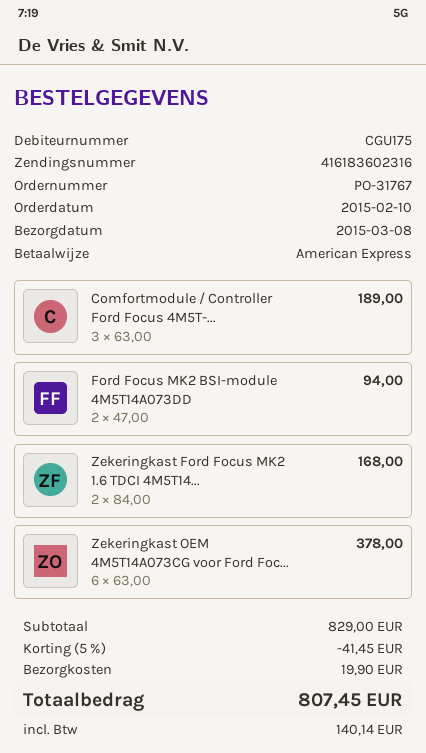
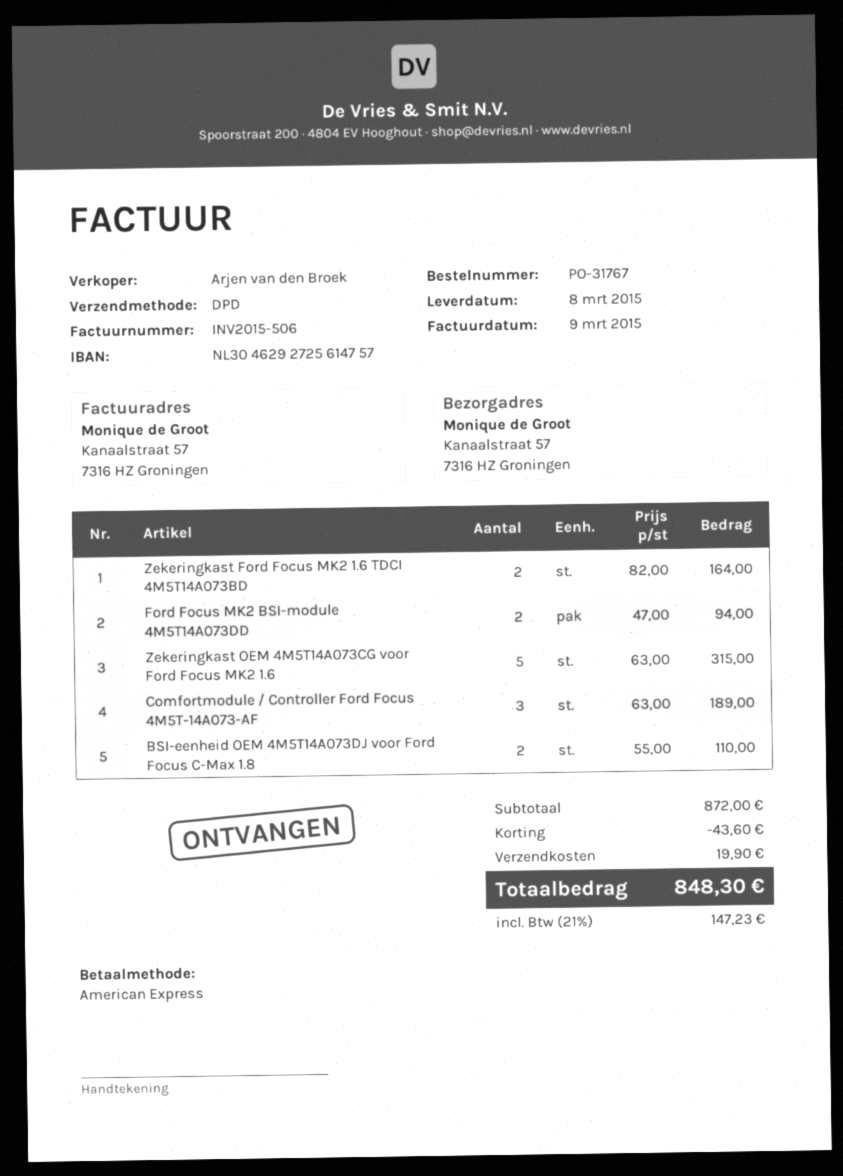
Zekeringkast Ford Focus MK2 1.6 TDCI 4M5T14...: 2 x 84.00 = 168.00 -> 2 x 82.00 = 164.00
Zekeringkast OEM 4M5T14A073CG voor Ford Foc...: 6 x 63.00 = 378.00 -> 5 x 63.00 = 315.00
BSI-eenheid OEM 4M5T14A073DJ voor Ford Focus C-Max 1.8: none -> 2 x 55.00 = 110.00
subtotal: 829.00 -> 872.00
discount: 41.45 -> 43.60
tax: 140.14 -> 147.23
total: 807.45 -> 848.30

